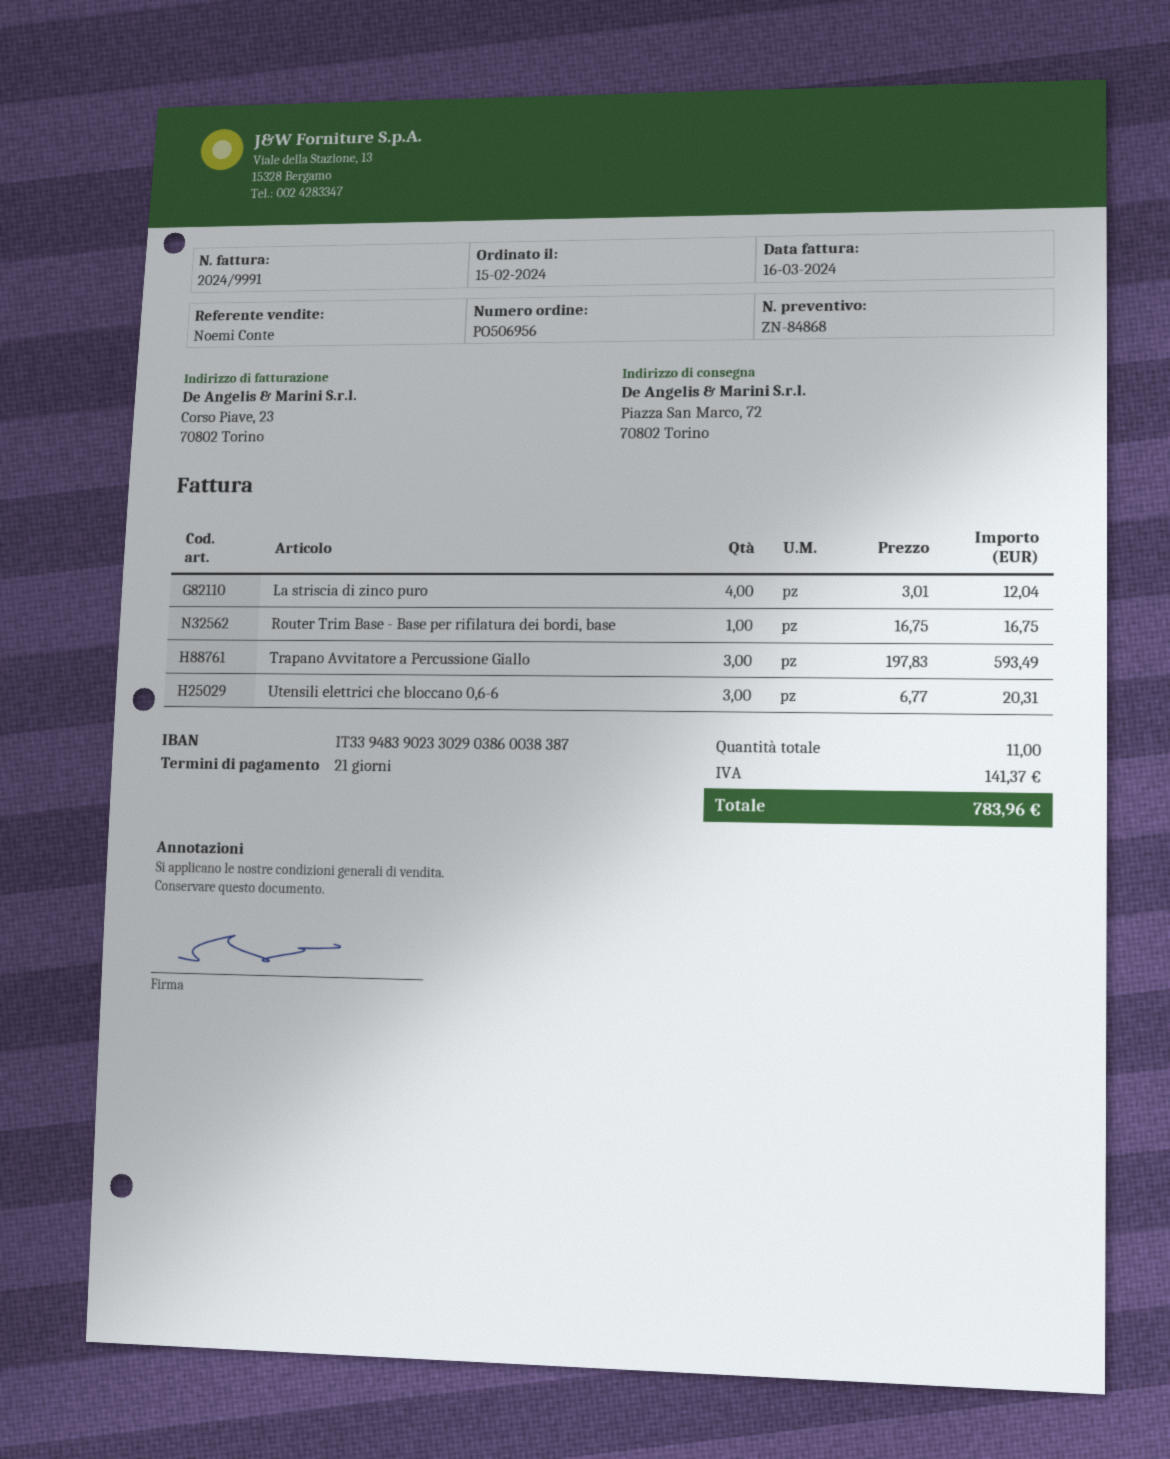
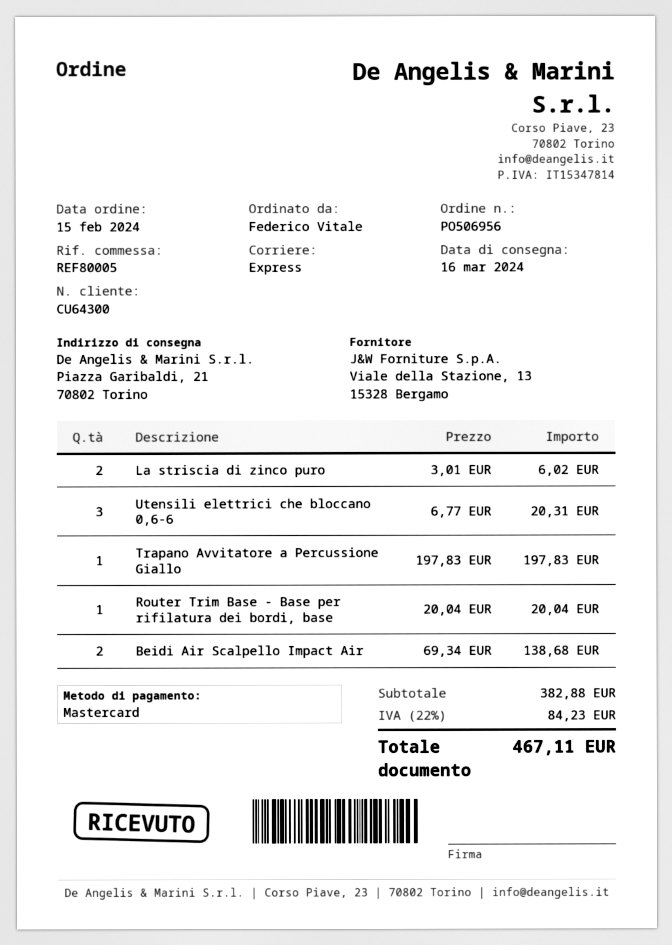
ship to: Piazza San Marco, 72, 70802 Torino -> Piazza Garibaldi, 21, 70802 Torino
La striscia di zinco puro: 4 x 3.01 = 12.04 -> 2 x 3.01 = 6.02
Router Trim Base - Base per rifilatura dei bordi, base: 1 x 16.75 = 16.75 -> 1 x 20.04 = 20.04
Trapano Avvitatore a Percussione Giallo: 3 x 197.83 = 593.49 -> 1 x 197.83 = 197.83
Beidi Air Scalpello Impact Air: none -> 2 x 69.34 = 138.68
tax: 141.37 -> 84.23
total: 783.96 -> 467.11

